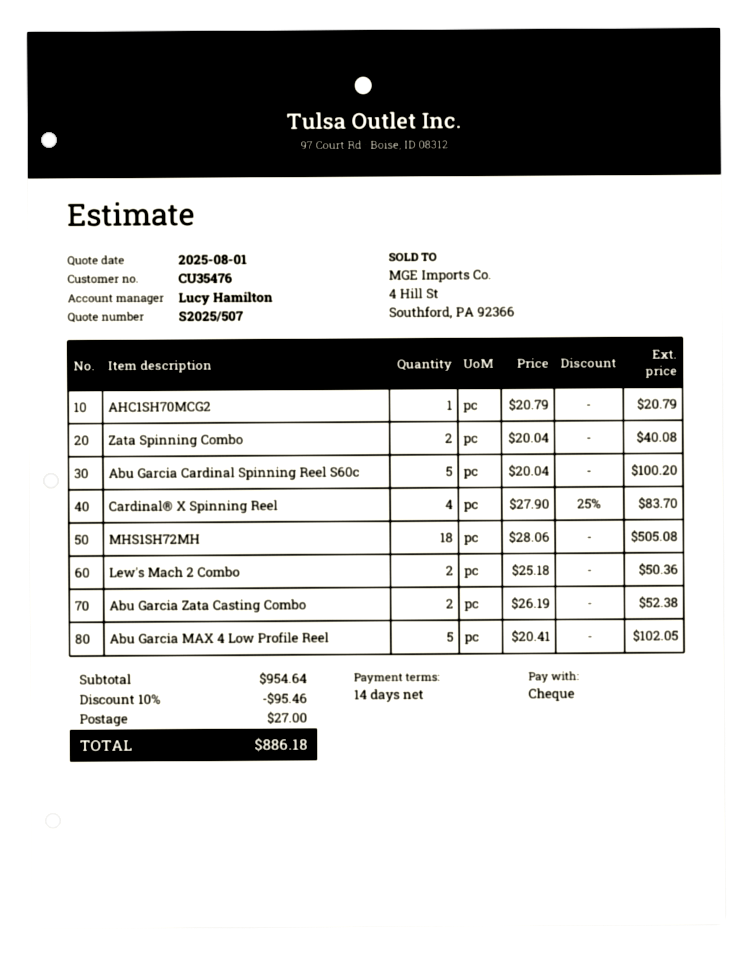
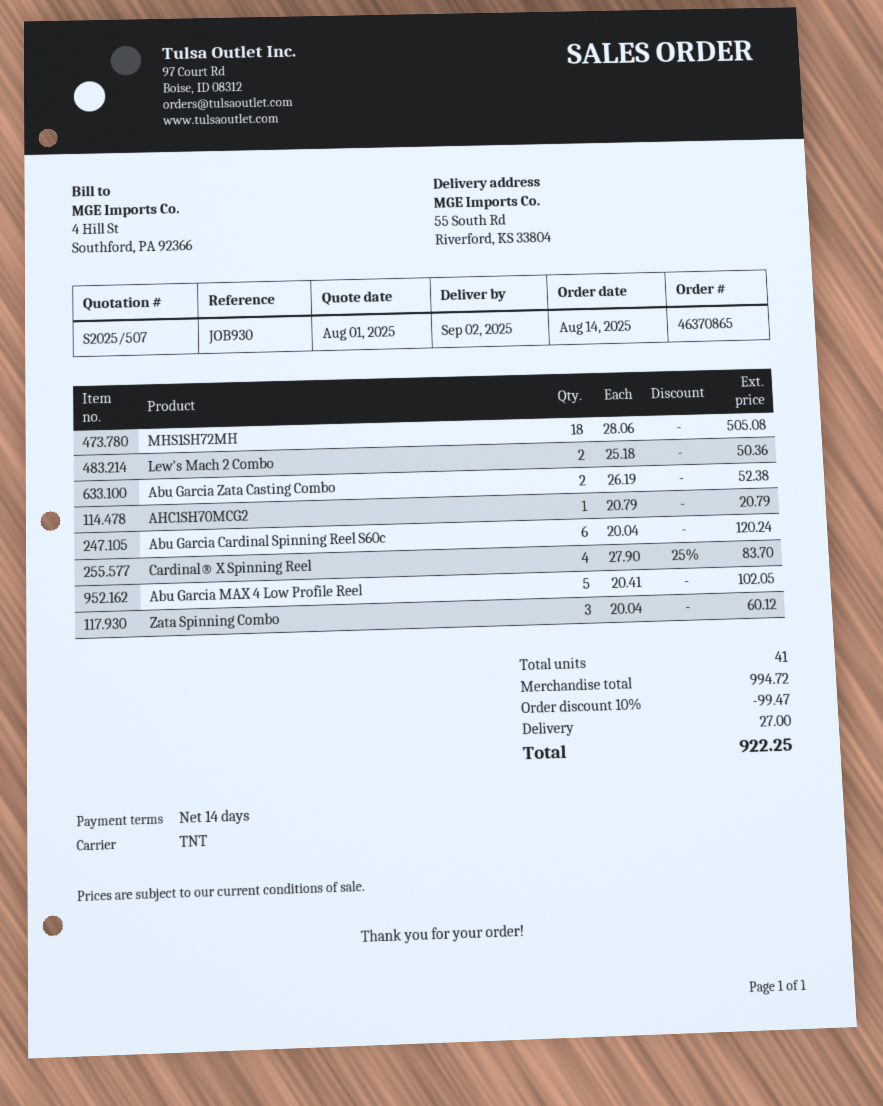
Zata Spinning Combo: 2 x 20.04 = 40.08 -> 3 x 20.04 = 60.12
Abu Garcia Cardinal Spinning Reel S60c: 5 x 20.04 = 100.20 -> 6 x 20.04 = 120.24
subtotal: 954.64 -> 994.72
discount: 10% = 95.46 -> 10% = 99.47
total: 886.18 -> 922.25

